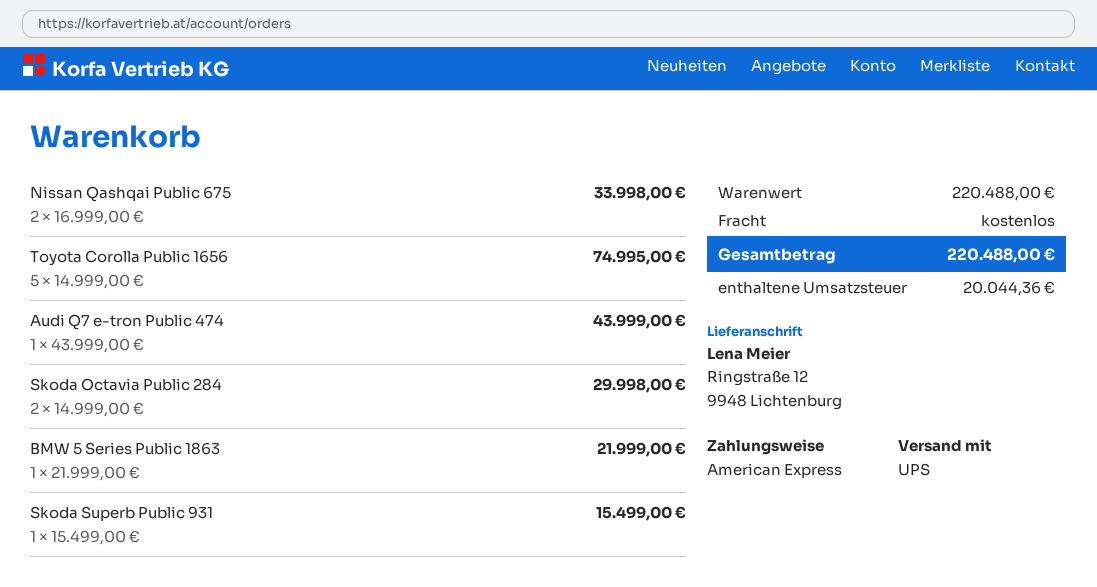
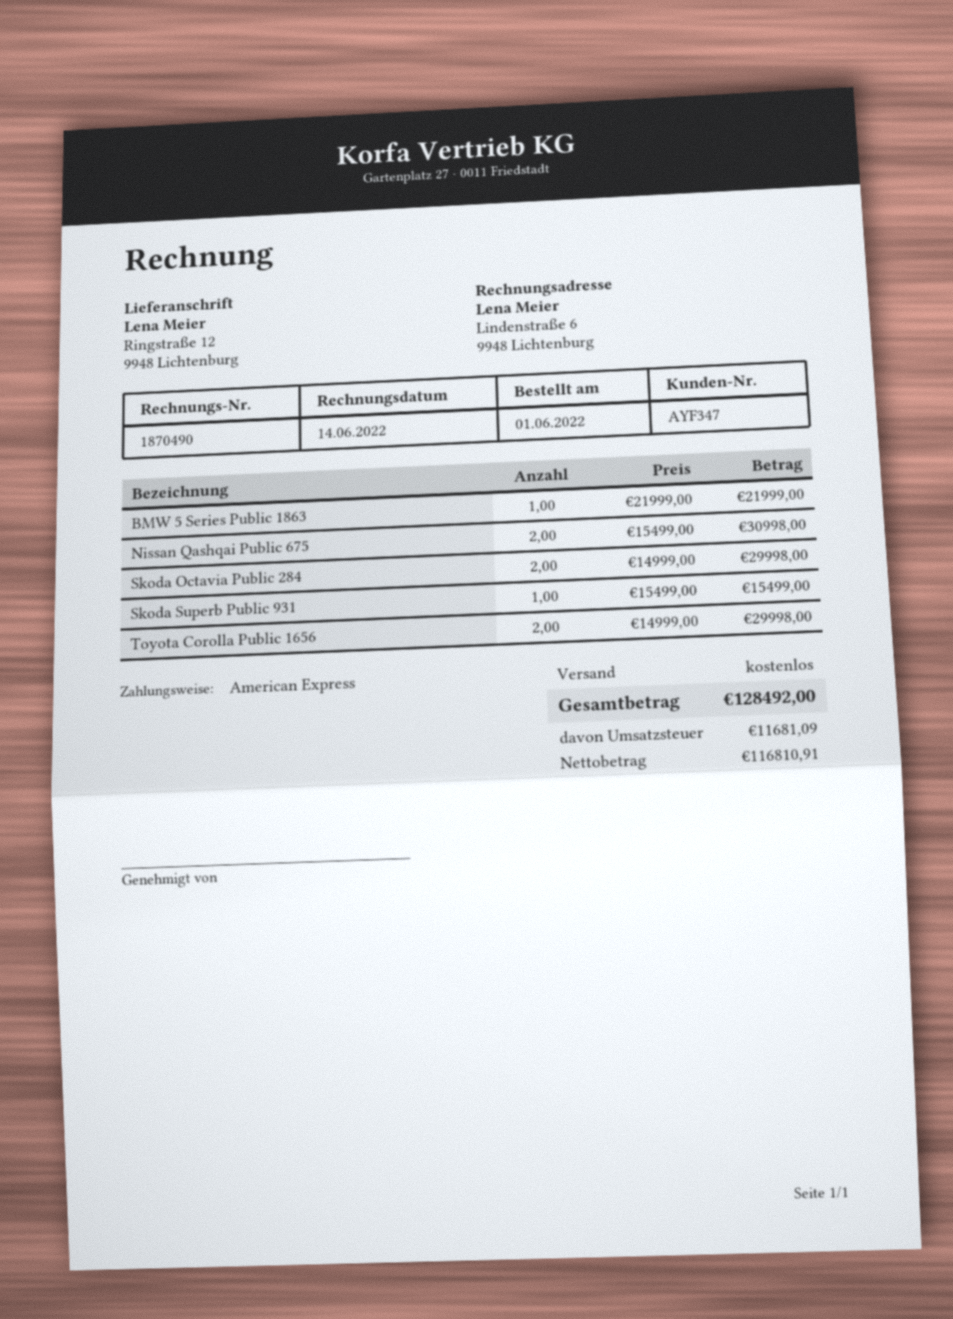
Nissan Qashqai Public 675: 2 x 16999.00 = 33998.00 -> 2 x 15499.00 = 30998.00
Toyota Corolla Public 1656: 5 x 14999.00 = 74995.00 -> 2 x 14999.00 = 29998.00
Audi Q7 e-tron Public 474: 1 x 43999.00 = 43999.00 -> none
tax: 20044.36 -> 11681.09
total: 220488.00 -> 128492.00

